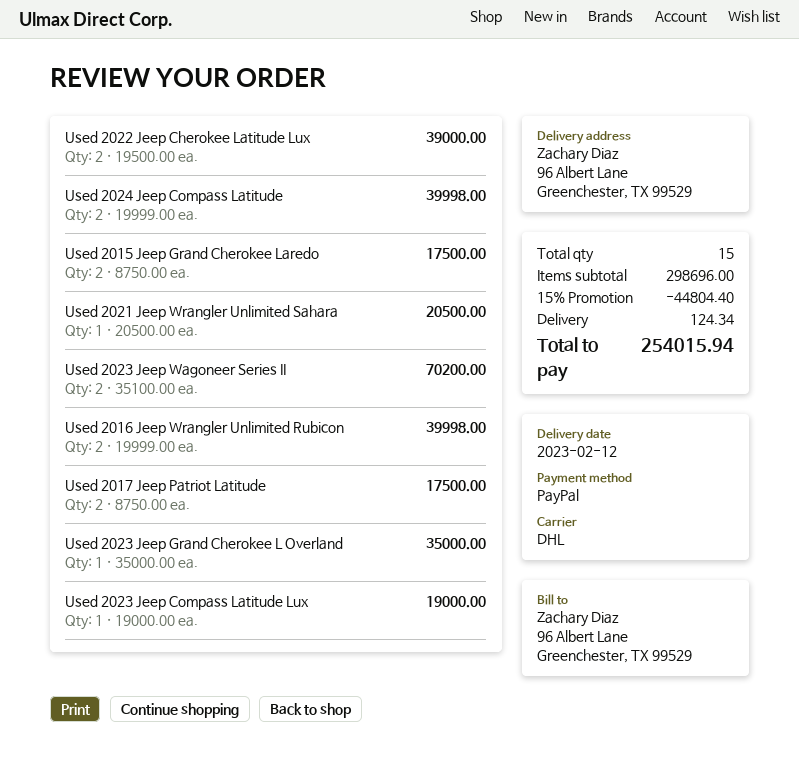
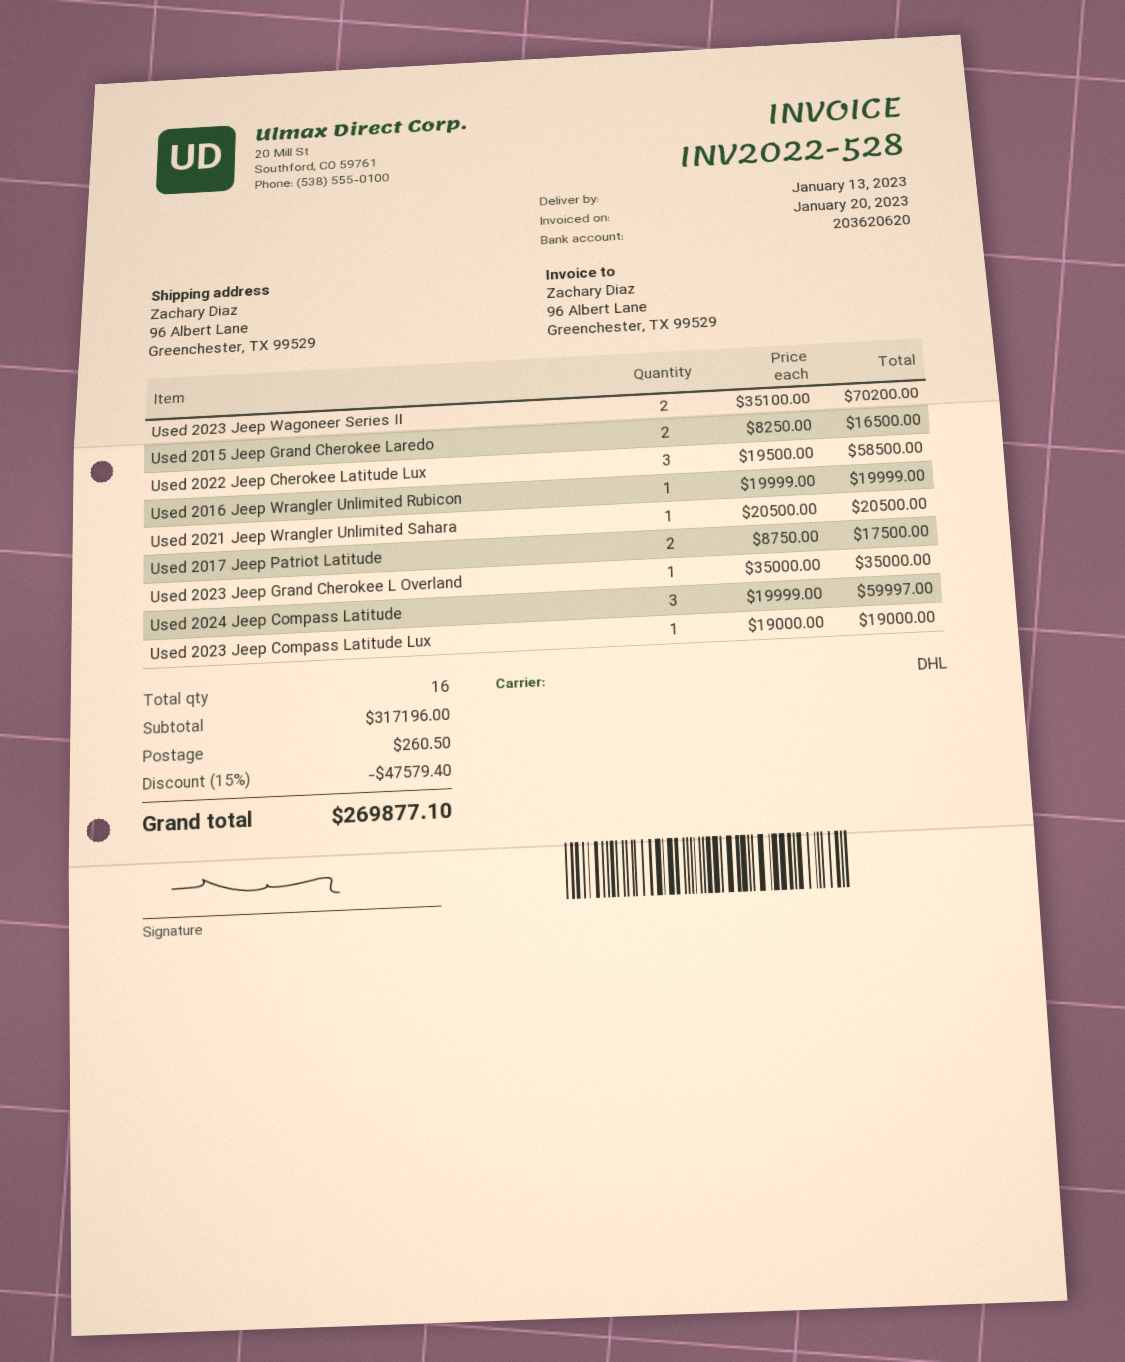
delivery date: 2023-02-12 -> 2023-01-13
Used 2022 Jeep Cherokee Latitude Lux: 2 x 19500.00 = 39000.00 -> 3 x 19500.00 = 58500.00
Used 2024 Jeep Compass Latitude: 2 x 19999.00 = 39998.00 -> 3 x 19999.00 = 59997.00
Used 2015 Jeep Grand Cherokee Laredo: 2 x 8750.00 = 17500.00 -> 2 x 8250.00 = 16500.00
Used 2016 Jeep Wrangler Unlimited Rubicon: 2 x 19999.00 = 39998.00 -> 1 x 19999.00 = 19999.00
total quantity: 15 -> 16
subtotal: 298696.00 -> 317196.00
discount: 15% = 44804.40 -> 15% = 47579.40
shipping: 124.34 -> 260.50
total: 254015.94 -> 269877.10

